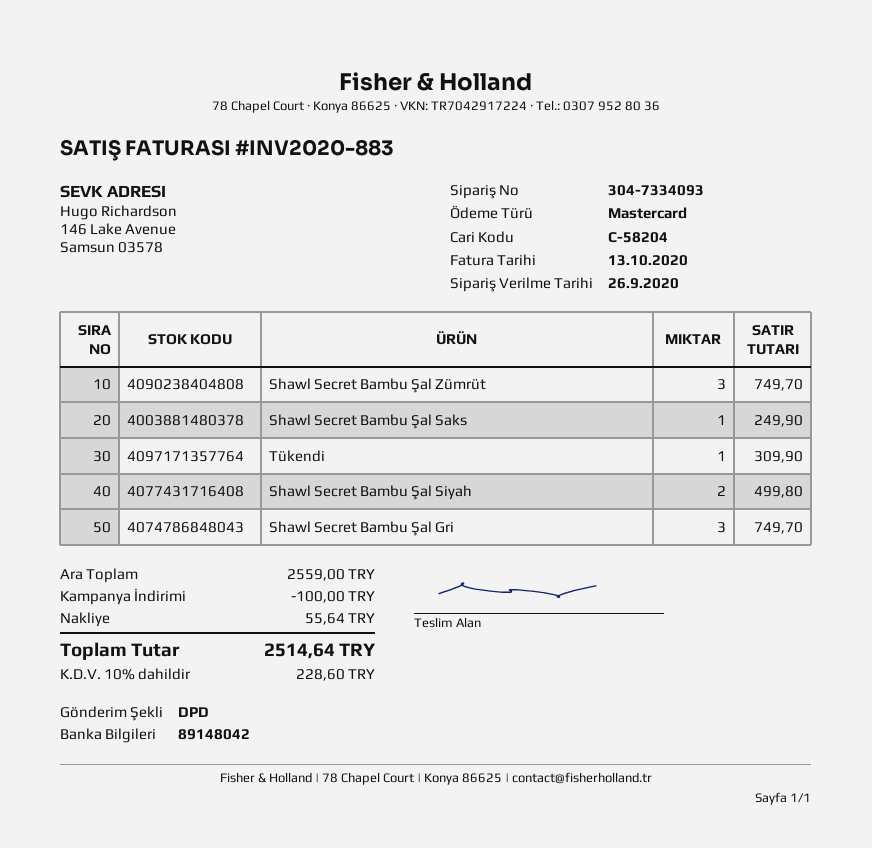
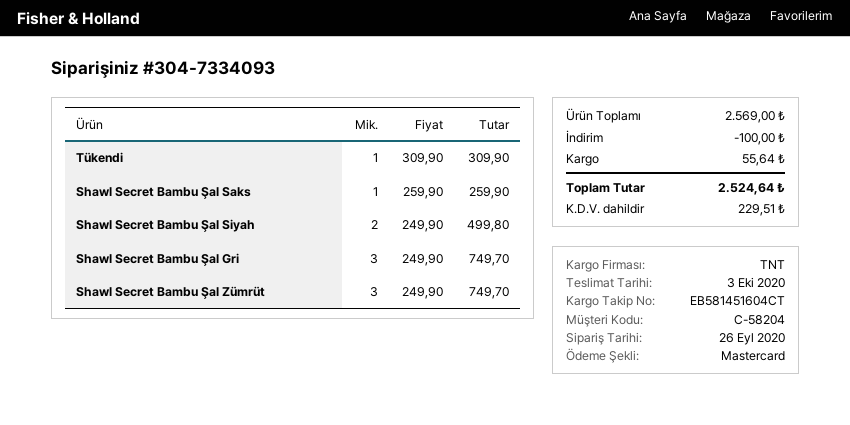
shipping method: DPD -> TNT
Shawl Secret Bambu Şal Saks: 1 for 249.90 -> 1 for 259.90
subtotal: 2559.00 -> 2569.00
tax: 228.60 -> 229.51
total: 2514.64 -> 2524.64

